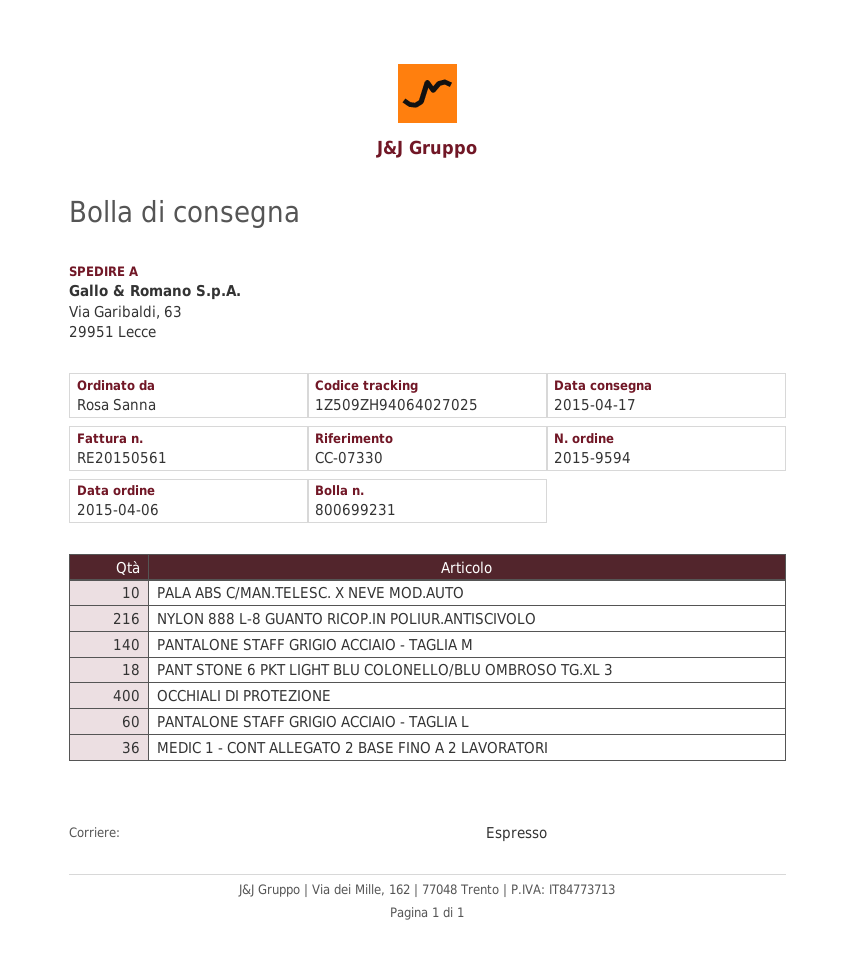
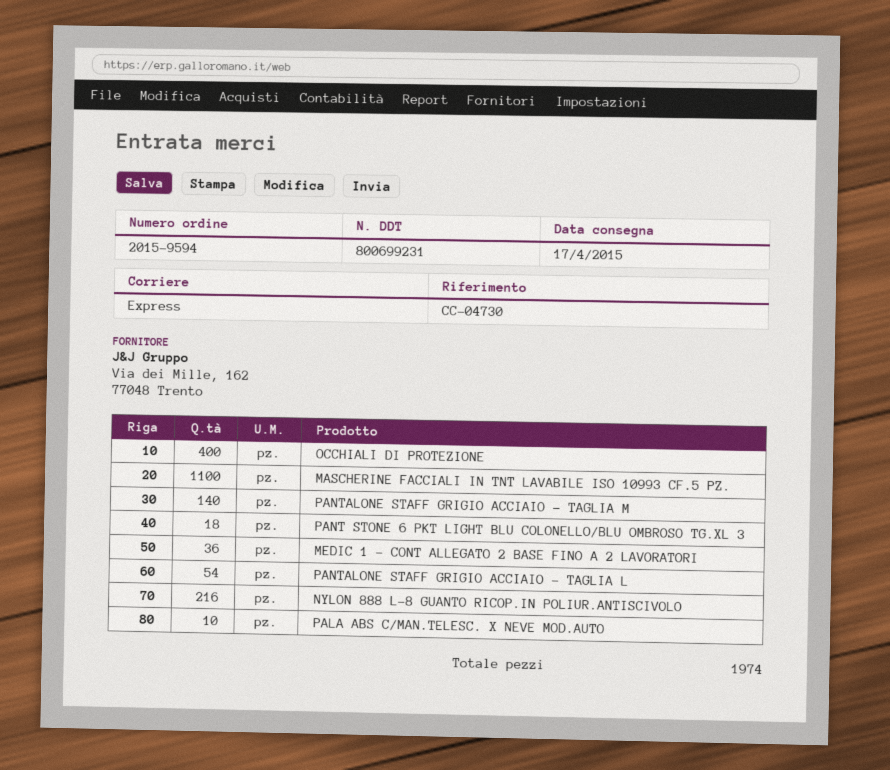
reference: CC-07330 -> CC-04730
PANTALONE STAFF GRIGIO ACCIAIO - TAGLIA L: 60 -> 54
MASCHERINE FACCIALI IN TNT LAVABILE ISO 10993 CF.5 PZ.: none -> 1100

